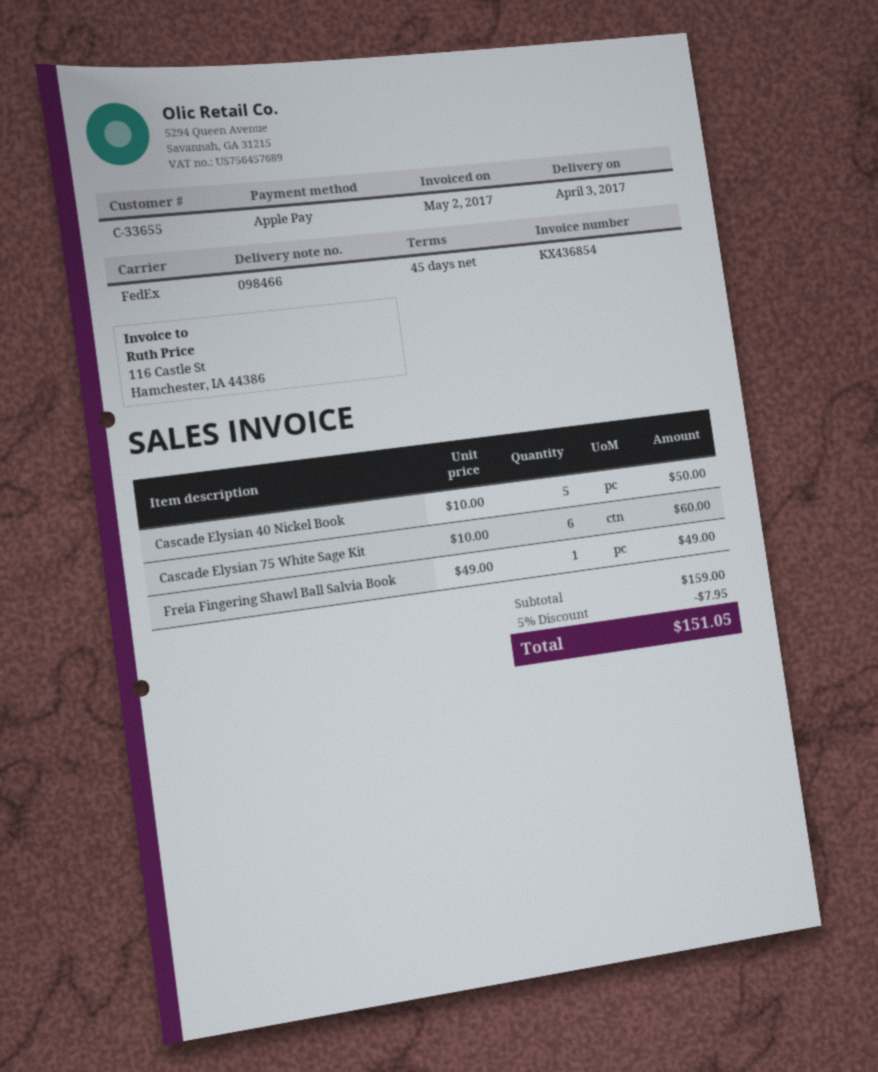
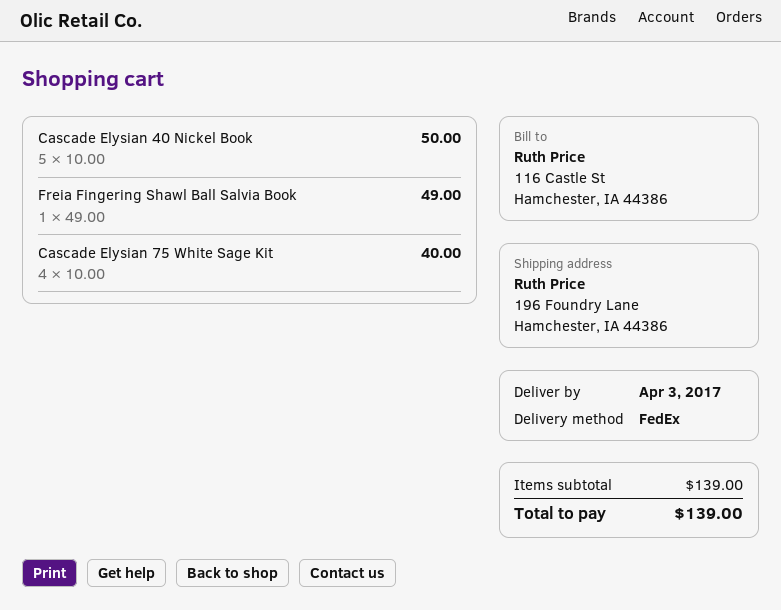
Cascade Elysian 75 White Sage Kit: 6 x 10.00 = 60.00 -> 4 x 10.00 = 40.00
subtotal: 159.00 -> 139.00
discount: 5% = 7.95 -> none
total: 151.05 -> 139.00

